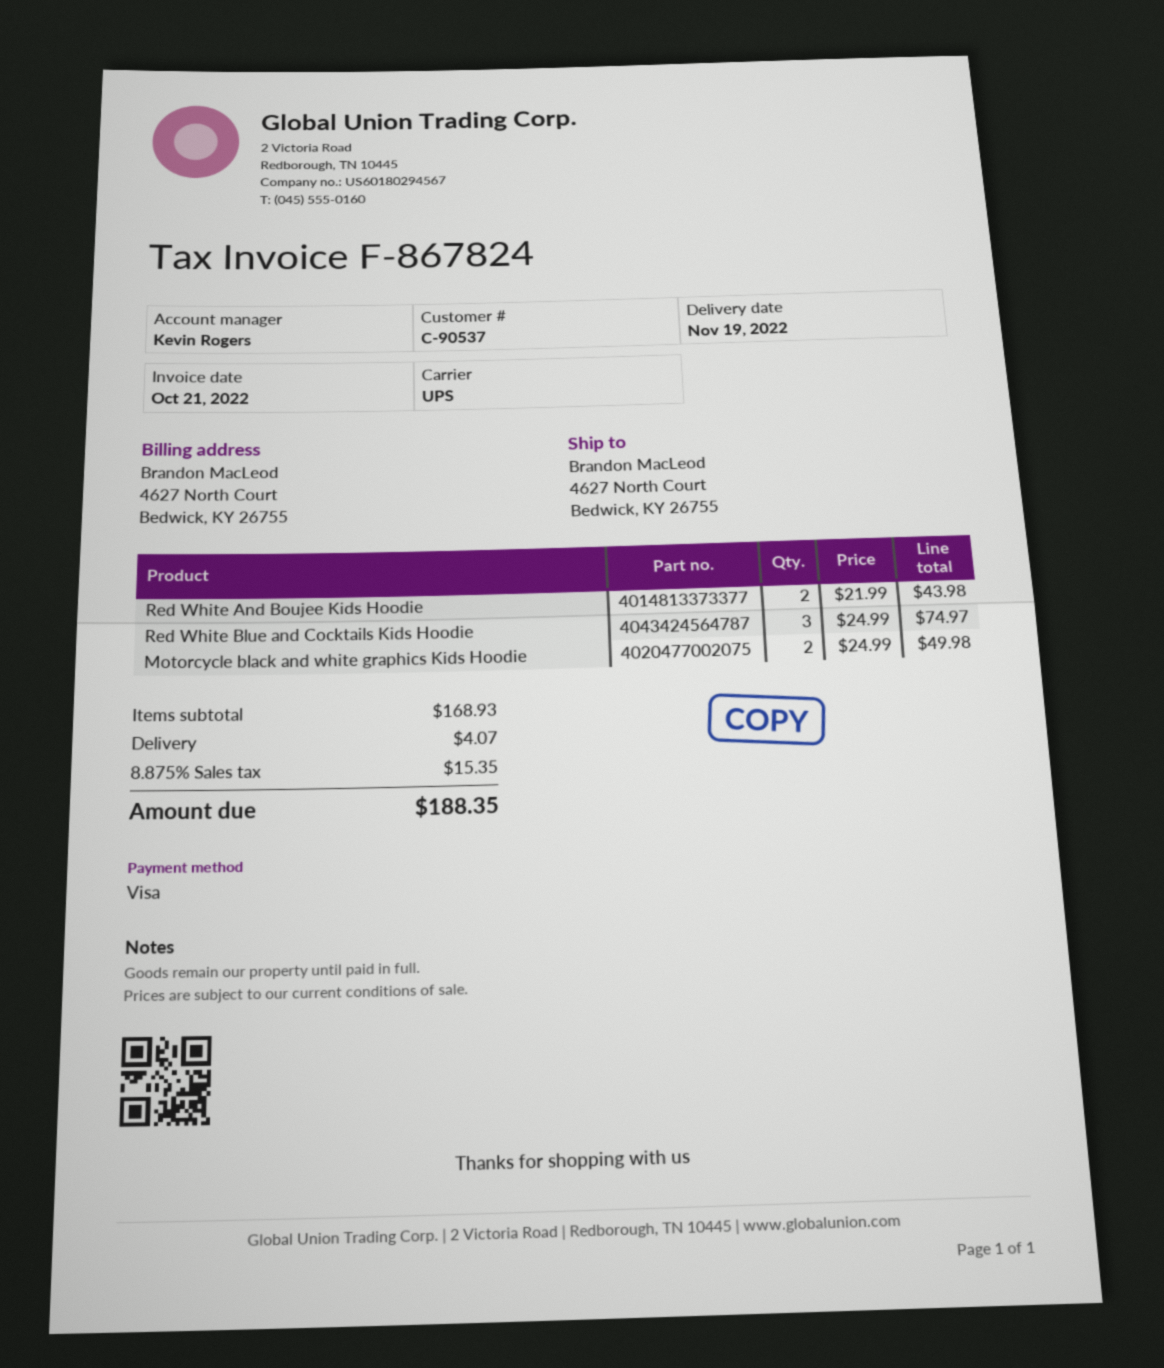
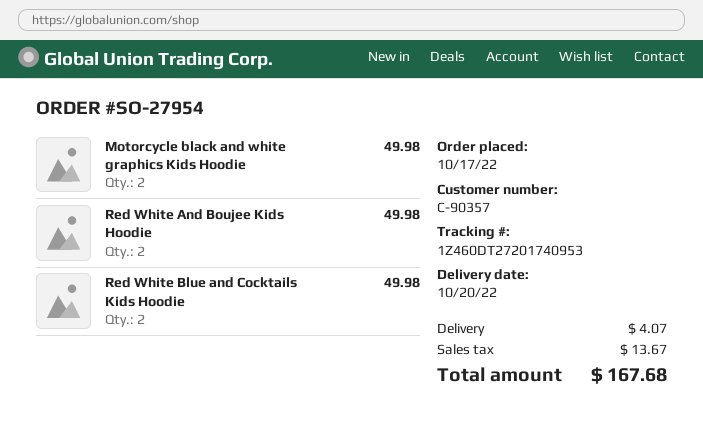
delivery date: 2022-11-19 -> 2022-10-20
customer number: C-90537 -> C-90357
Red White And Boujee Kids Hoodie: 2 for 43.98 -> 2 for 49.98
Red White Blue and Cocktails Kids Hoodie: 3 for 74.97 -> 2 for 49.98
tax: 15.35 -> 13.67
total: 188.35 -> 167.68

